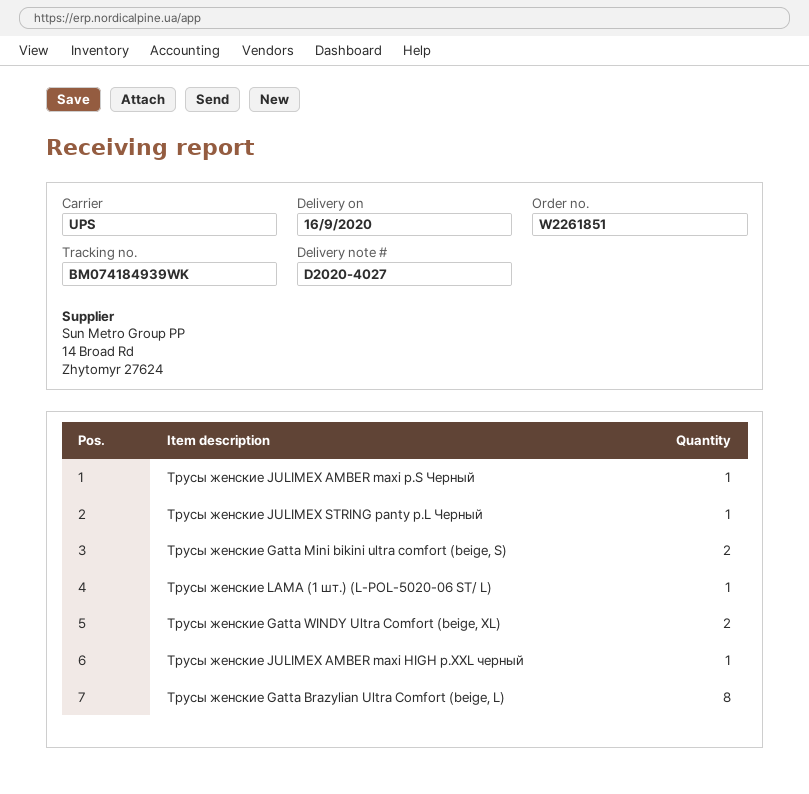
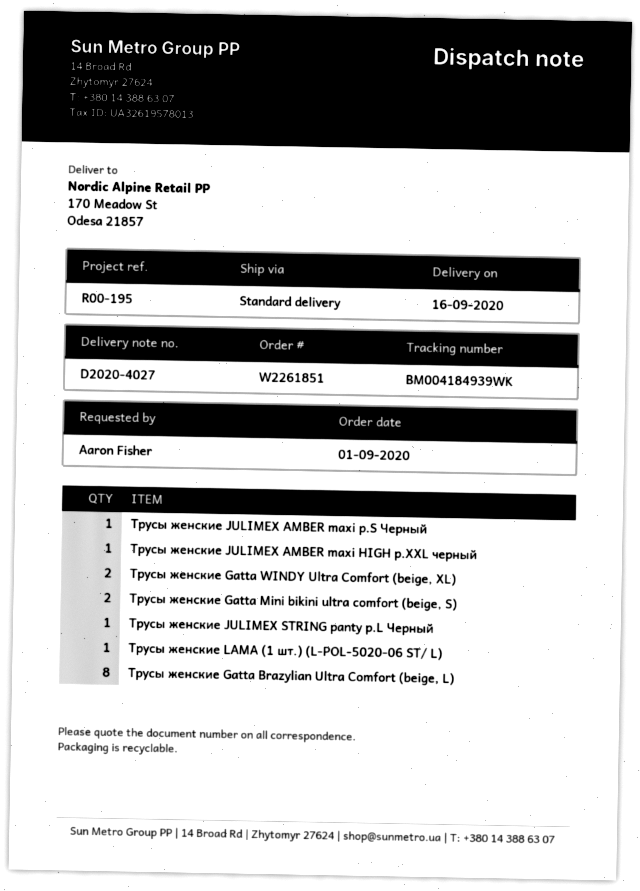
shipping method: UPS -> standard
tracking number: BM074184939WK -> BM004184939WK

